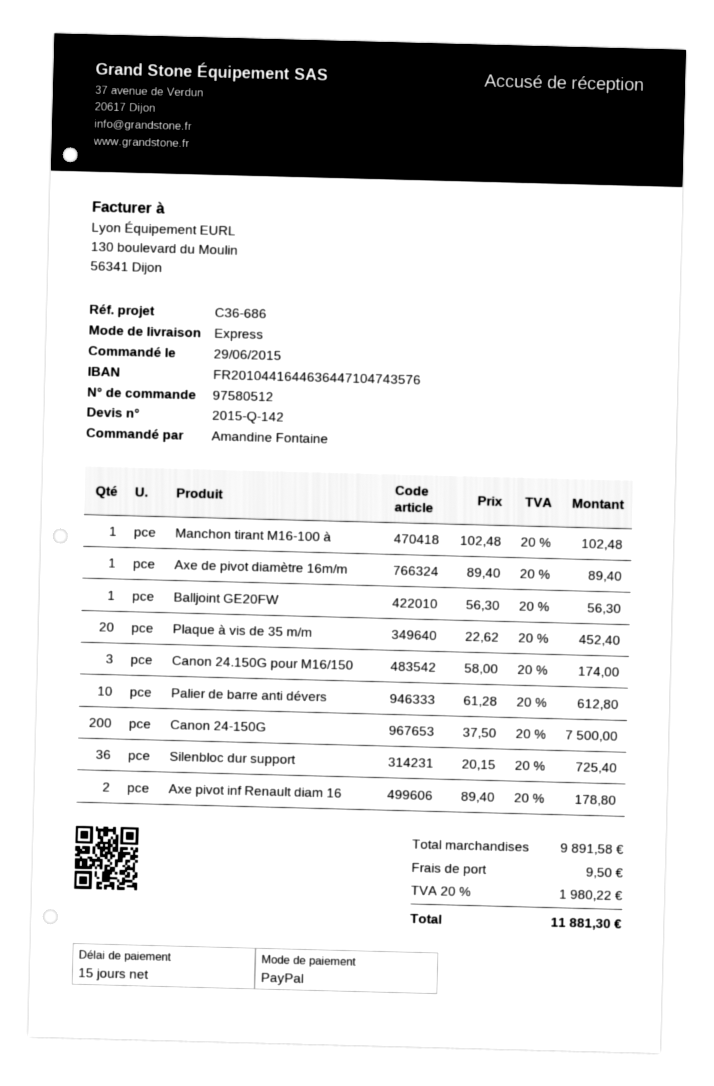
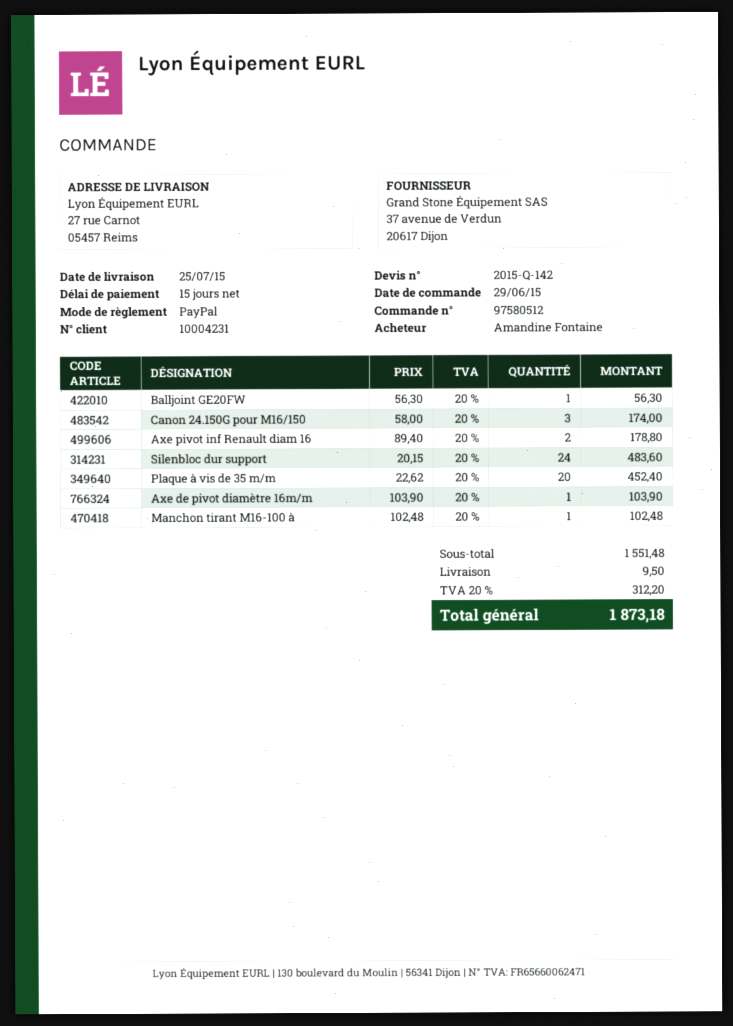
Axe de pivot diamètre 16m/m: 1 x 89.40 = 89.40 -> 1 x 103.90 = 103.90
Palier de barre anti dévers: 10 x 61.28 = 612.80 -> none
Canon 24-150G: 200 x 37.50 = 7500.00 -> none
Silenbloc dur support: 36 x 20.15 = 725.40 -> 24 x 20.15 = 483.60
subtotal: 9891.58 -> 1551.48
tax: 20% = 1980.22 -> 20% = 312.20
total: 11881.30 -> 1873.18

